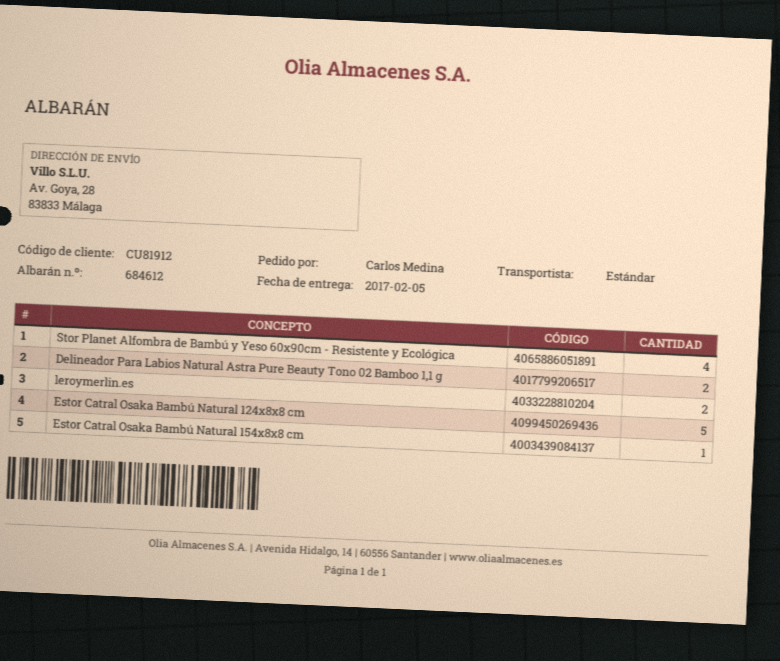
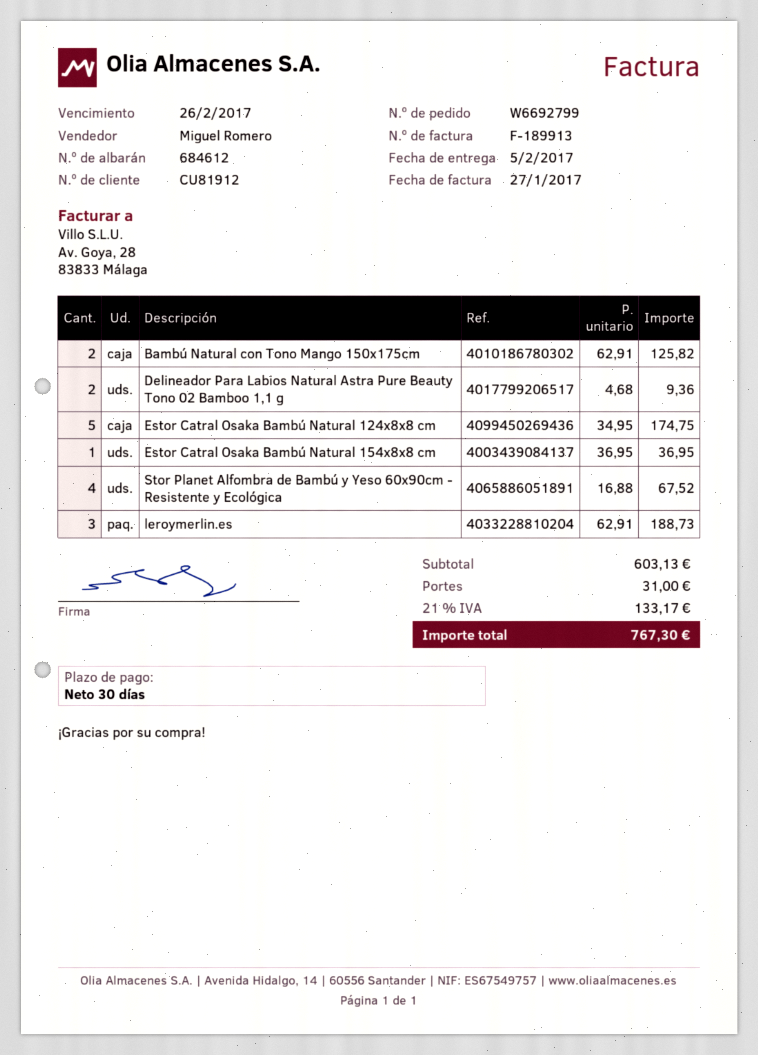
leroymerlin.es: 2 -> 3
Bambú Natural con Tono Mango 150x175cm: none -> 2

